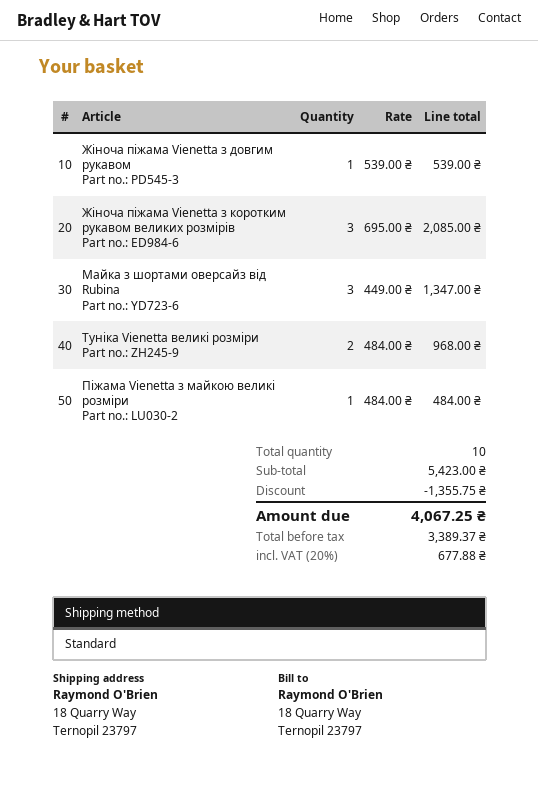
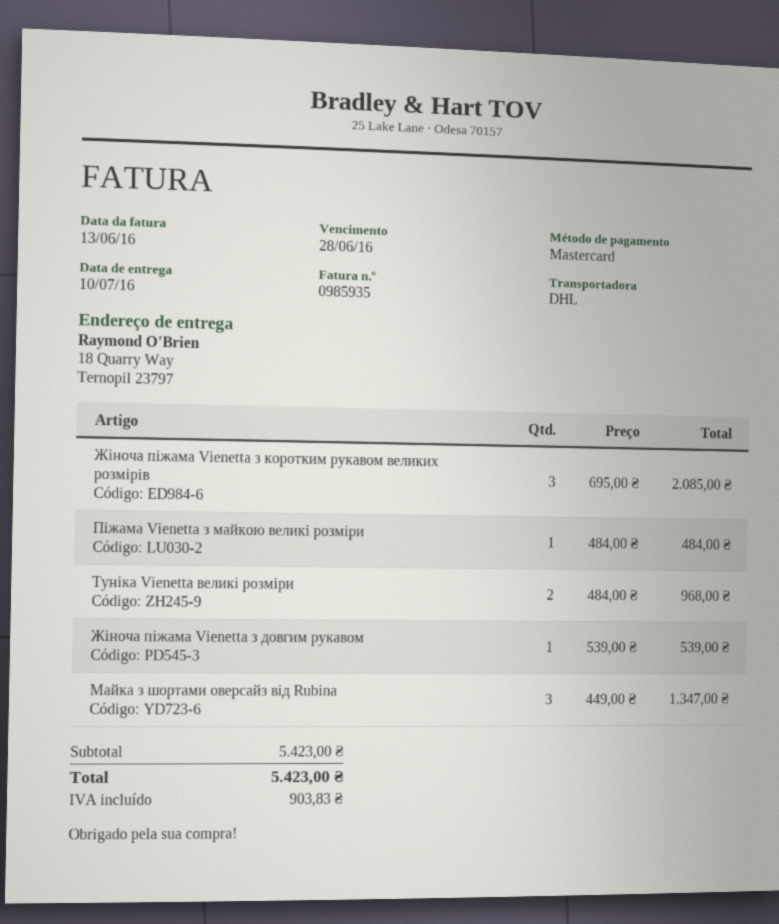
shipping method: standard -> DHL
discount: 1355.75 -> none
tax: 677.88 -> 903.83
total: 4067.25 -> 5423.00

